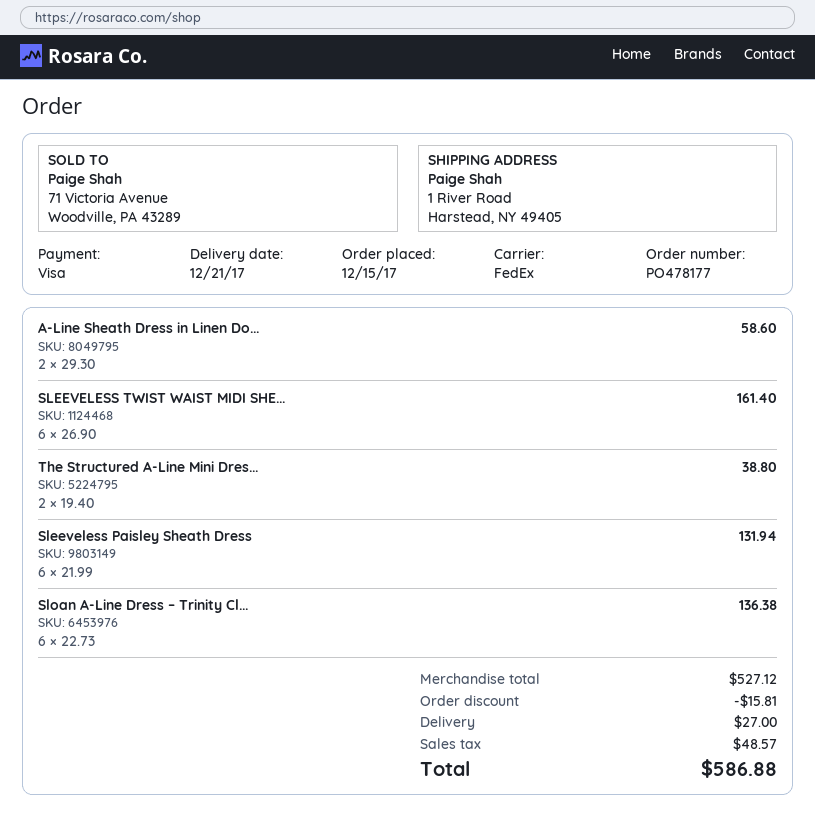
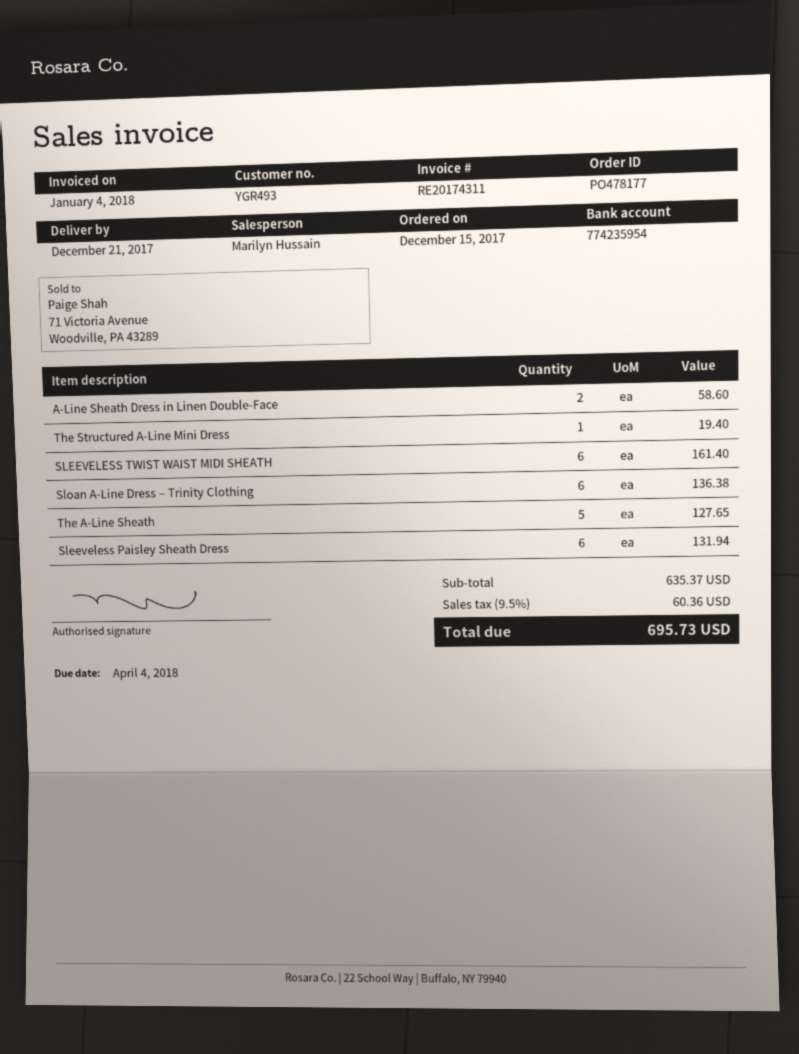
The Structured A-Line Mini Dres...: 2 for 38.80 -> 1 for 19.40
The A-Line Sheath: none -> 5 for 127.65
subtotal: 527.12 -> 635.37
discount: 15.81 -> none
shipping: 27.00 -> none
tax: 48.57 -> 60.36
total: 586.88 -> 695.73

